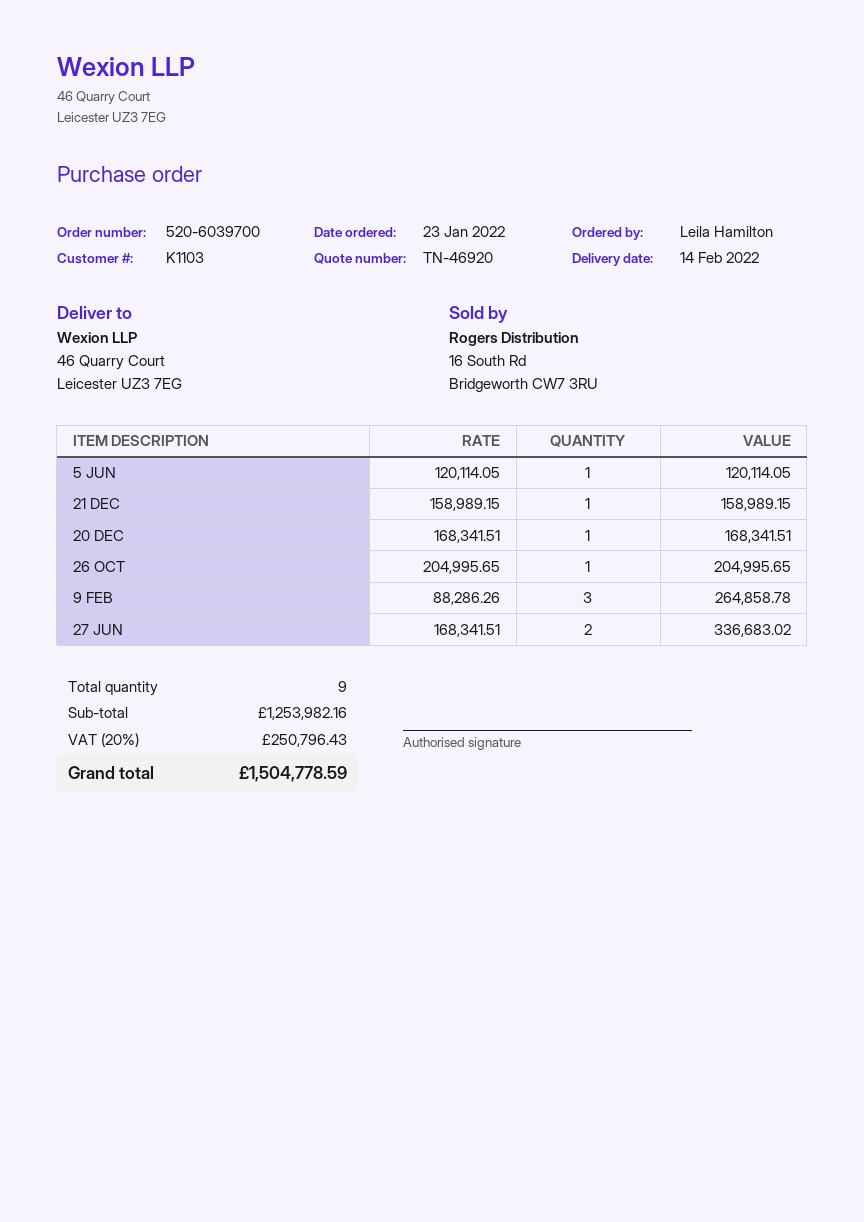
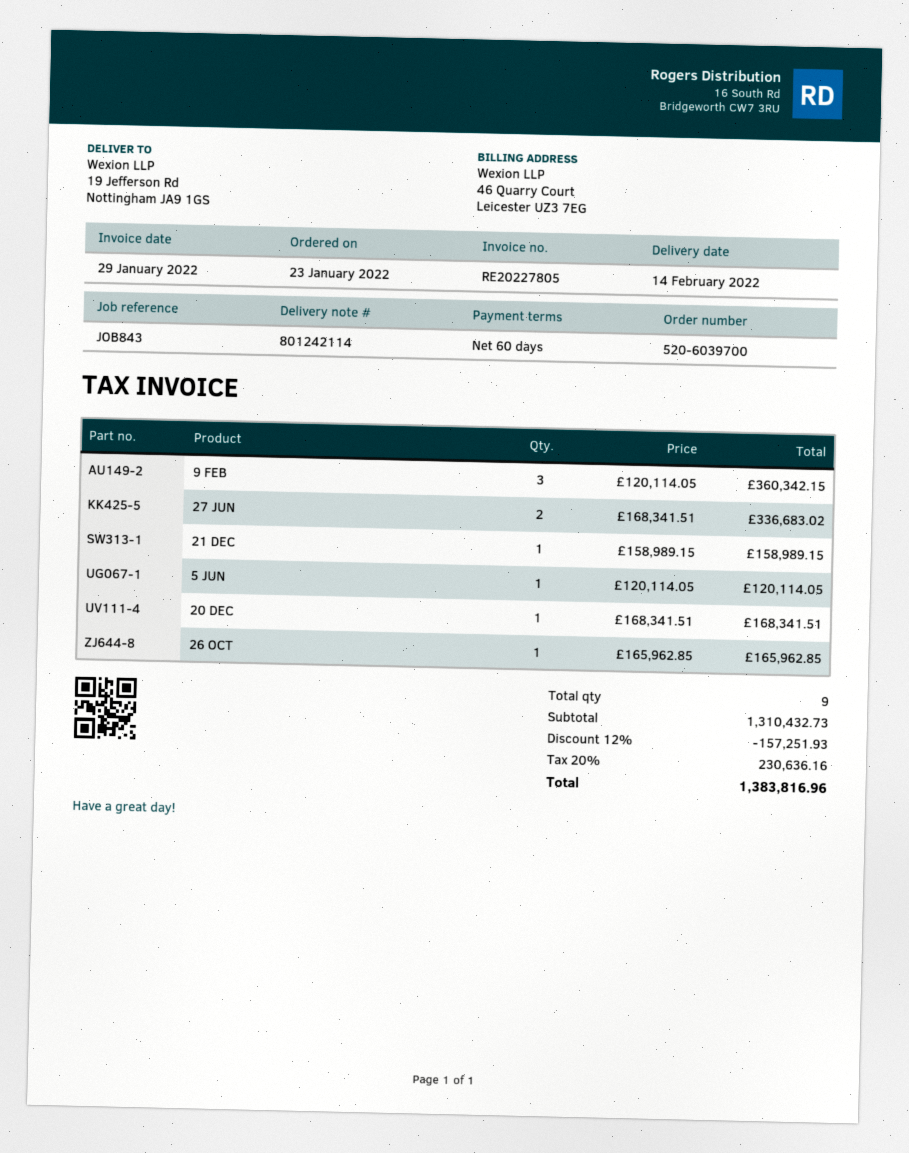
ship to: 46 Quarry Court, Leicester UZ3 7EG -> 19 Jefferson Rd, Nottingham JA9 1GS
26 OCT: 1 x 204995.65 = 204995.65 -> 1 x 165962.85 = 165962.85
9 FEB: 3 x 88286.26 = 264858.78 -> 3 x 120114.05 = 360342.15
subtotal: 1253982.16 -> 1310432.73
discount: none -> 12% = 157251.93
tax: 20% = 250796.43 -> 20% = 230636.16
total: 1504778.59 -> 1383816.96

